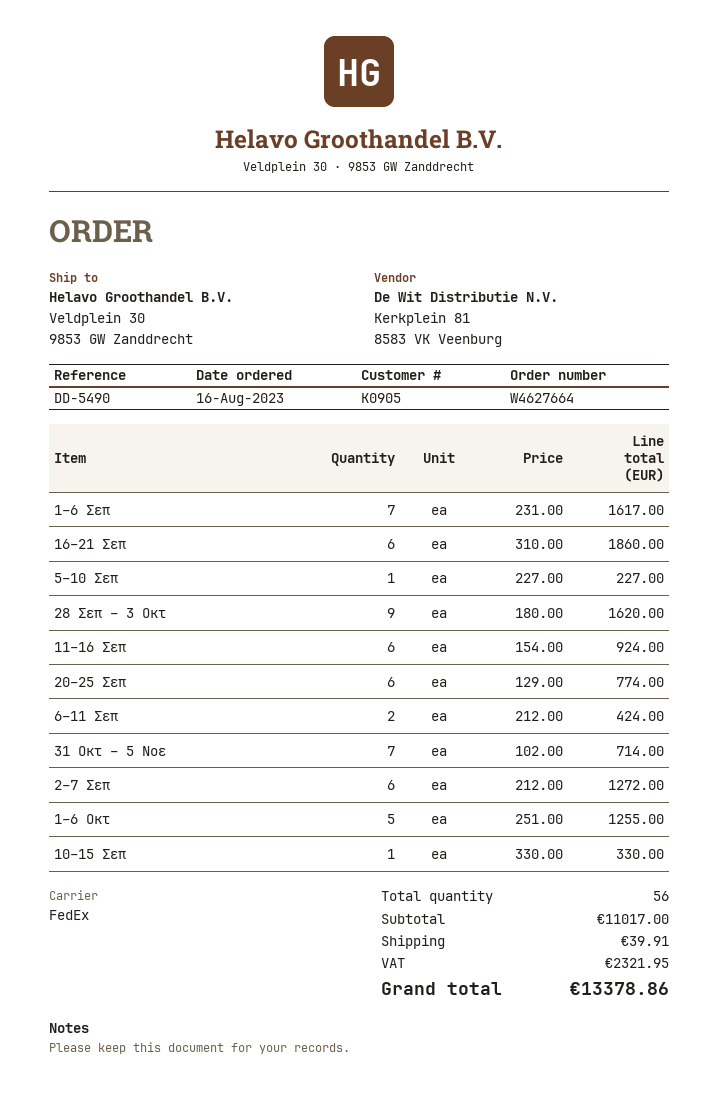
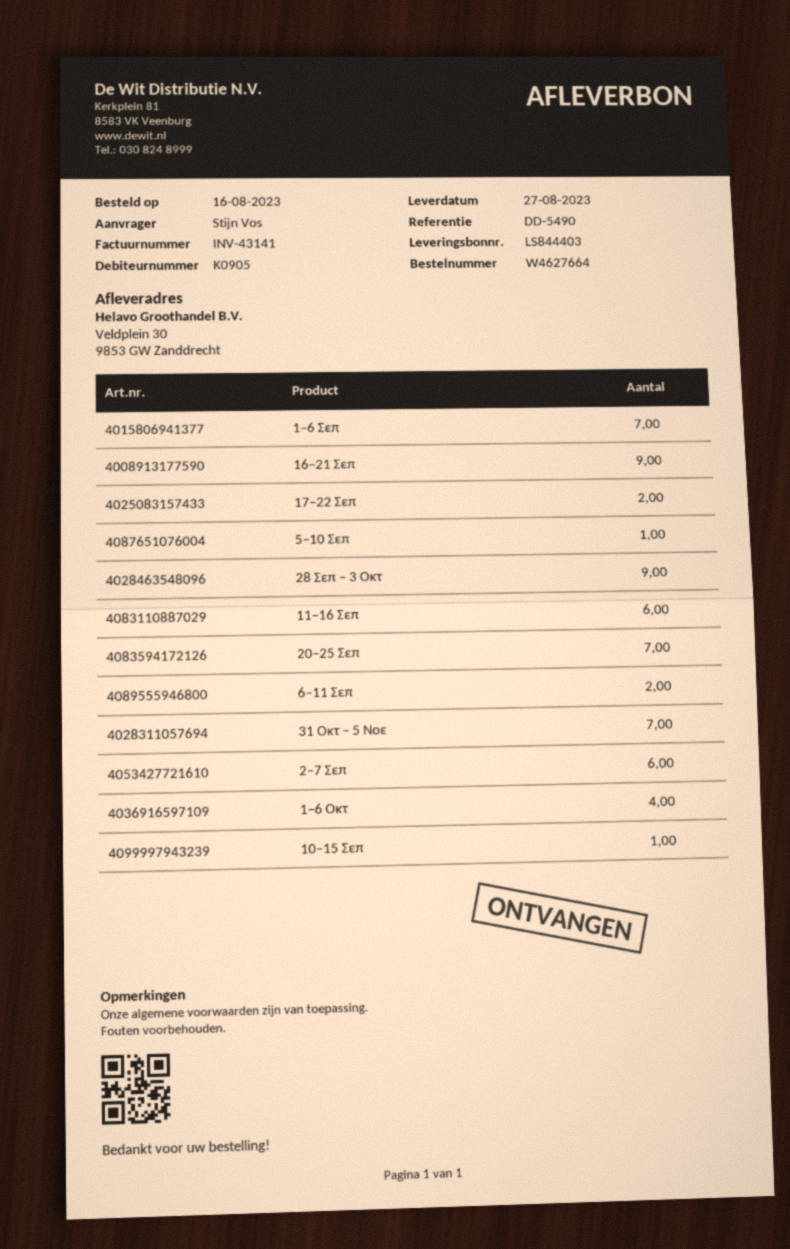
16–21 Σεπ: 6 -> 9
20–25 Σεπ: 6 -> 7
1–6 Οκτ: 5 -> 4
17–22 Σεπ: none -> 2

